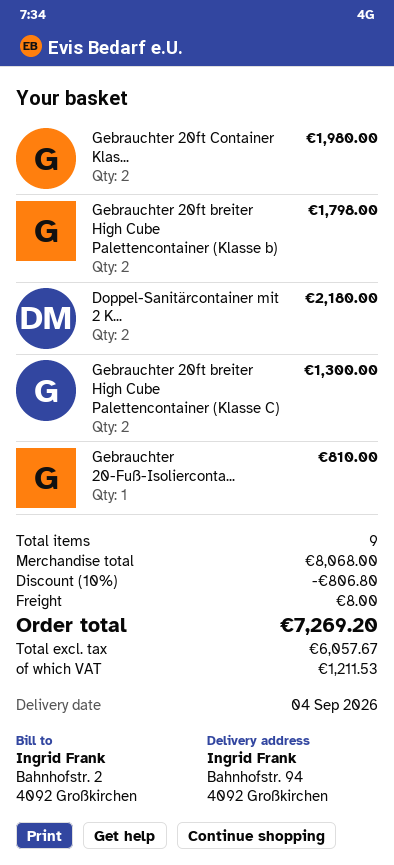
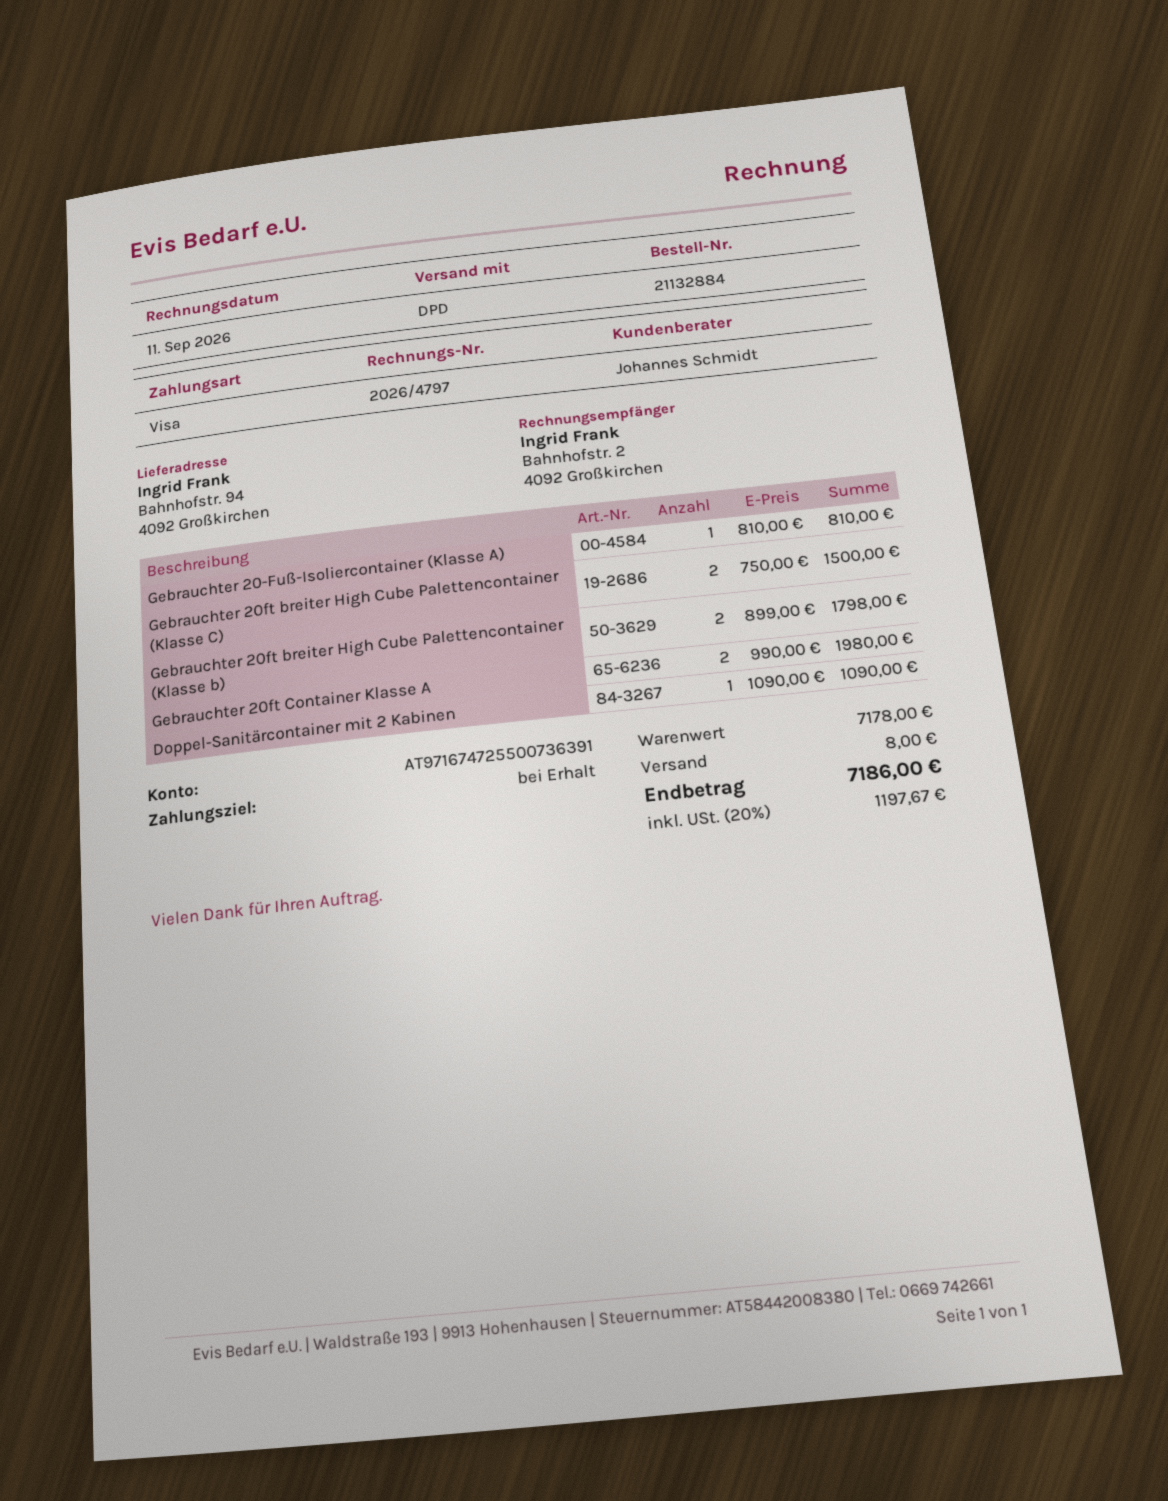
Doppel-Sanitärcontainer mit 2 K...: 2 for 2180.00 -> 1 for 1090.00
Gebrauchter 20ft breiter High Cube Palettencontainer (Klasse C): 2 for 1300.00 -> 2 for 1500.00
subtotal: 8068.00 -> 7178.00
discount: 10% = 806.80 -> none
tax: 1211.53 -> 1197.67
total: 7269.20 -> 7186.00

